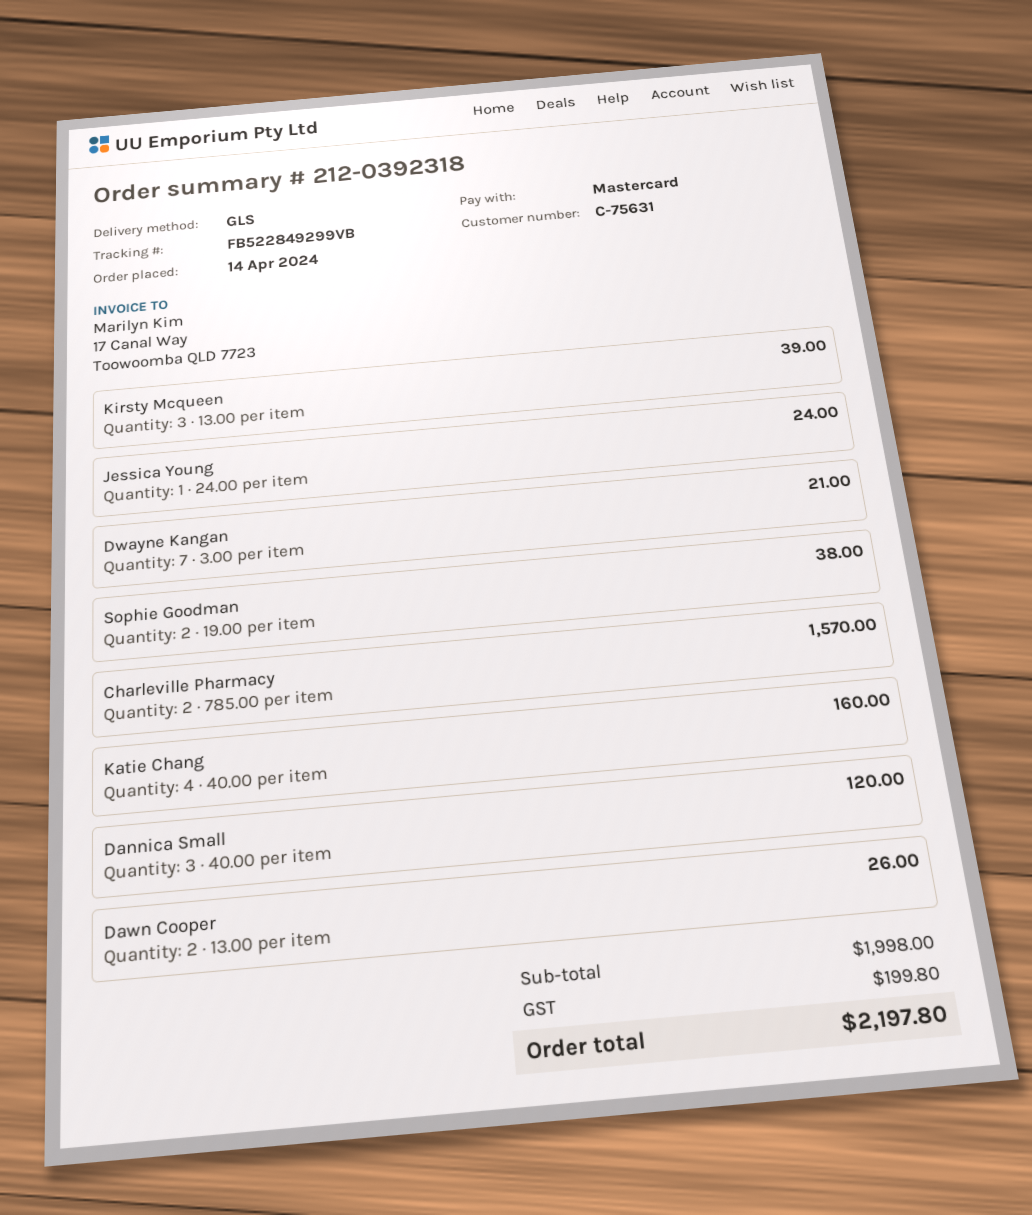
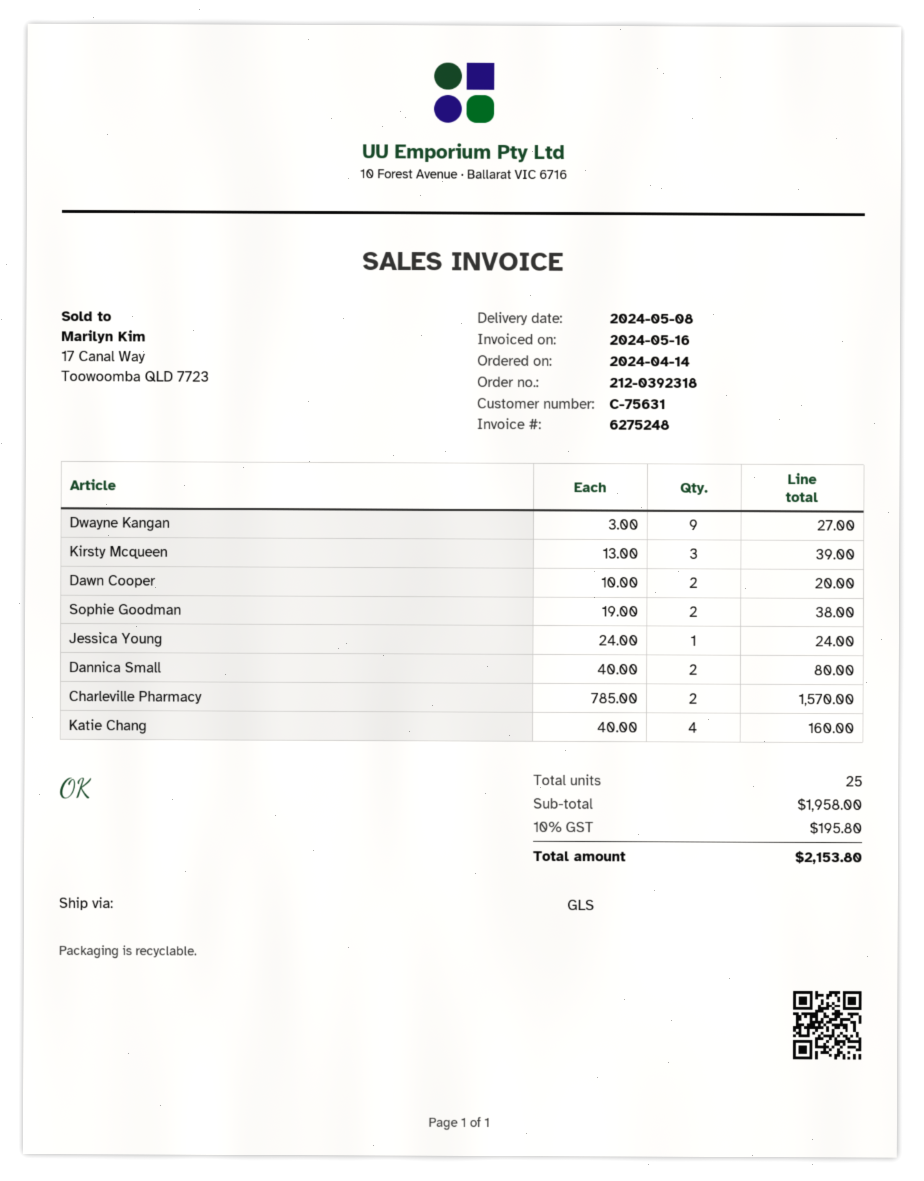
Dwayne Kangan: 7 x 3.00 = 21.00 -> 9 x 3.00 = 27.00
Dannica Small: 3 x 40.00 = 120.00 -> 2 x 40.00 = 80.00
Dawn Cooper: 2 x 13.00 = 26.00 -> 2 x 10.00 = 20.00
subtotal: 1998.00 -> 1958.00
tax: 199.80 -> 195.80
total: 2197.80 -> 2153.80

